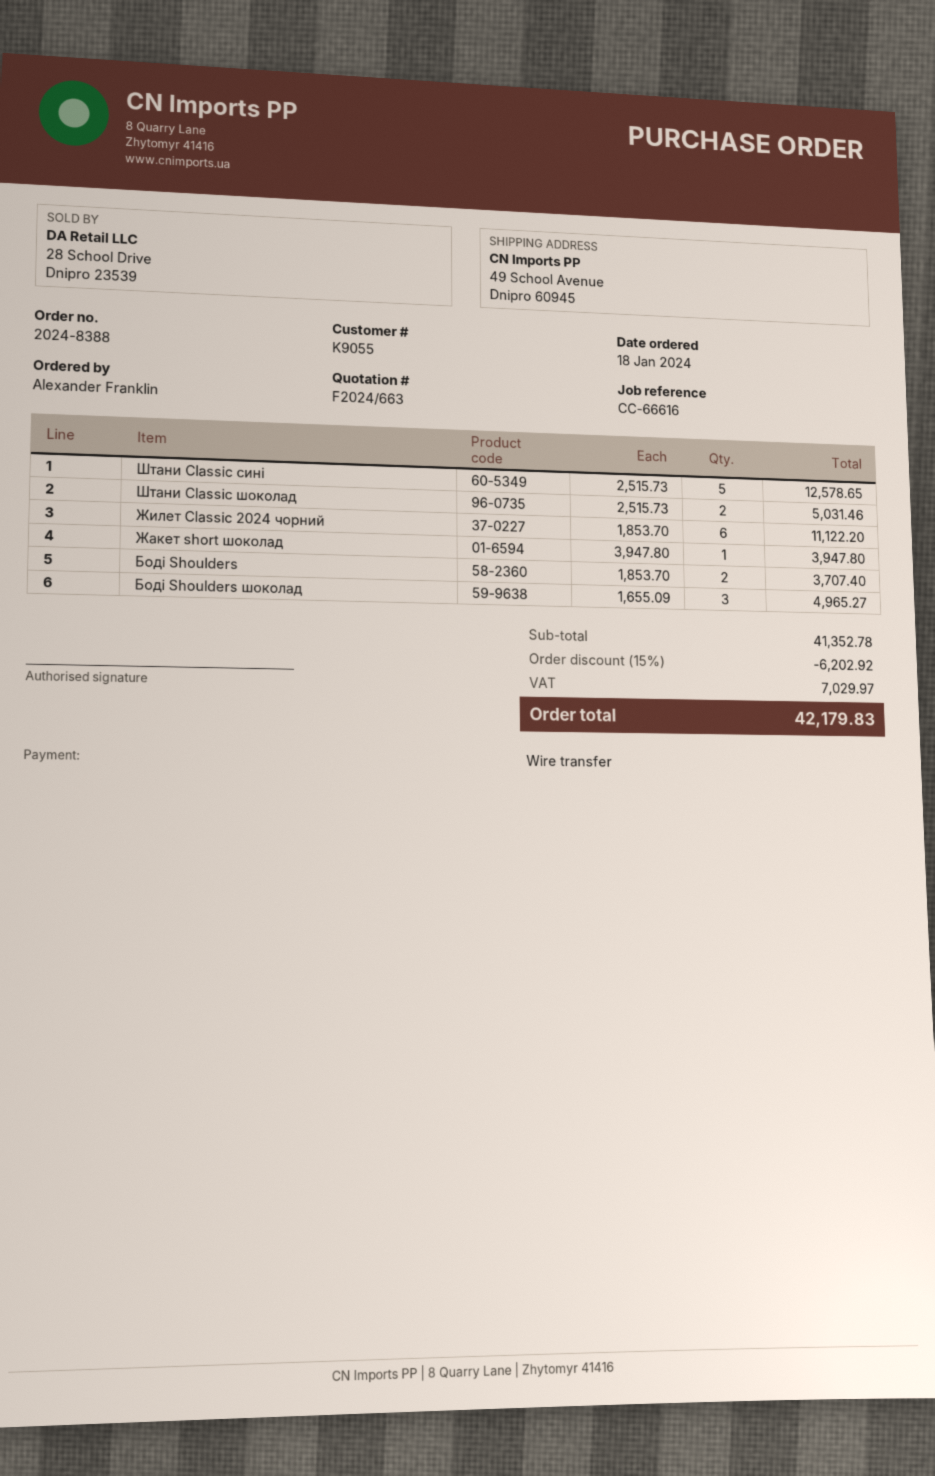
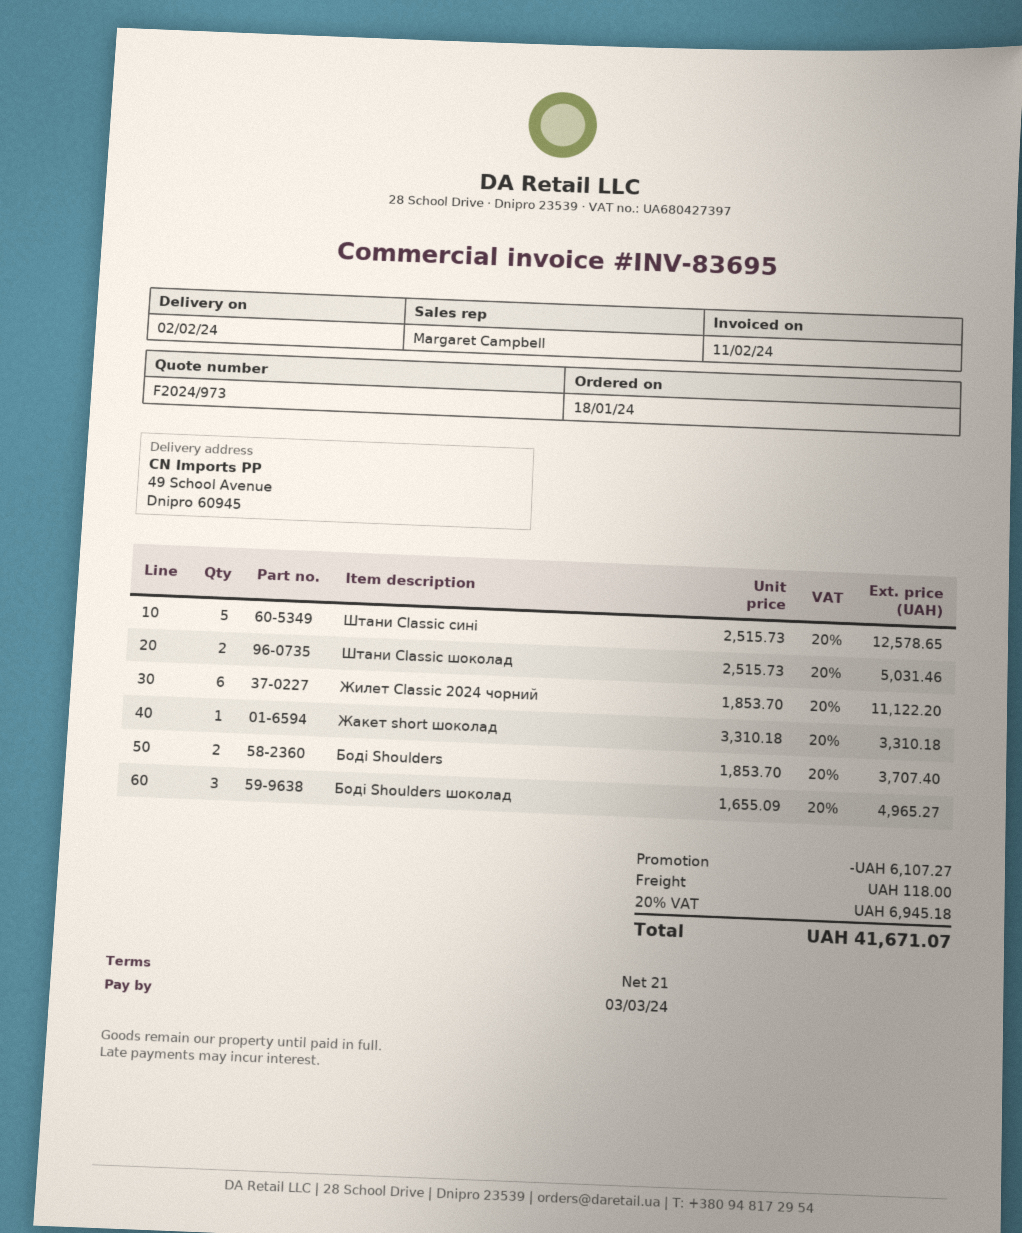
quote number: F2024/663 -> F2024/973
Жакет short шоколад: 1 x 3947.80 = 3947.80 -> 1 x 3310.18 = 3310.18
discount: 6202.92 -> 6107.27
shipping: none -> 118.00
tax: 7029.97 -> 6945.18
total: 42179.83 -> 41671.07

